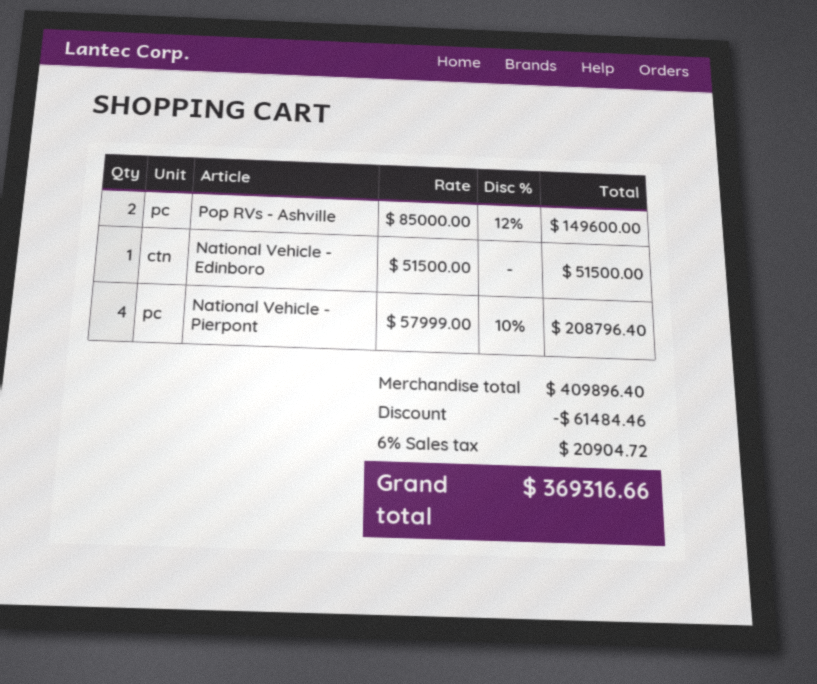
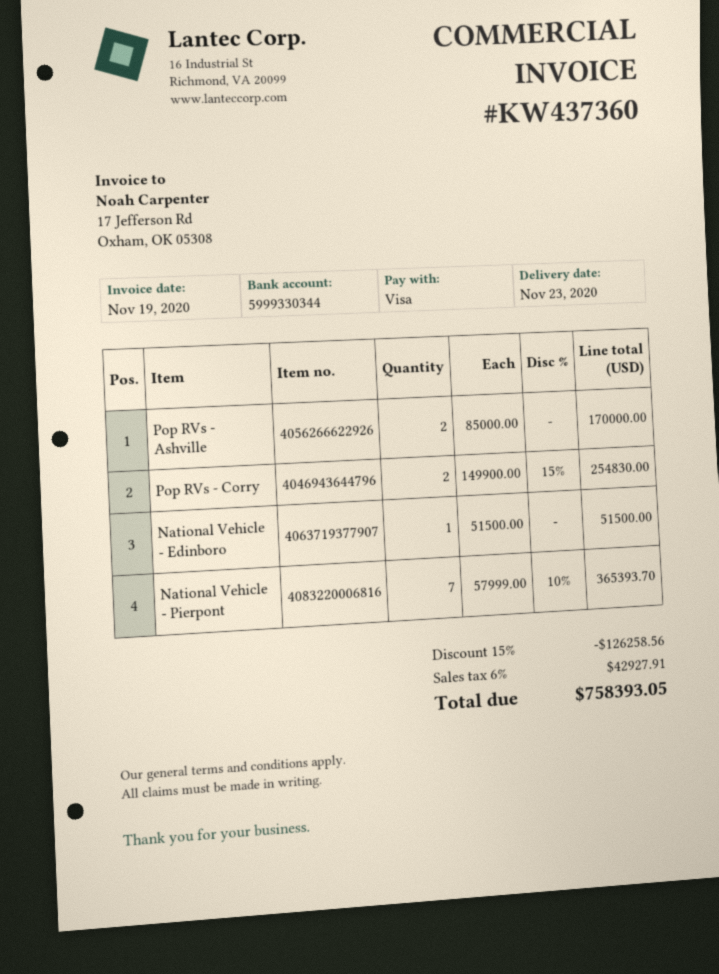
Pop RVs - Ashville: 2 x 85000.00 - 12% = 149600.00 -> 2 x 85000.00 = 170000.00
National Vehicle - Pierpont: 4 x 57999.00 - 10% = 208796.40 -> 7 x 57999.00 - 10% = 365393.70
Pop RVs - Corry: none -> 2 x 149900.00 - 15% = 254830.00
discount: 61484.46 -> 126258.56
tax: 6% = 20904.72 -> 6% = 42927.91
total: 369316.66 -> 758393.05

